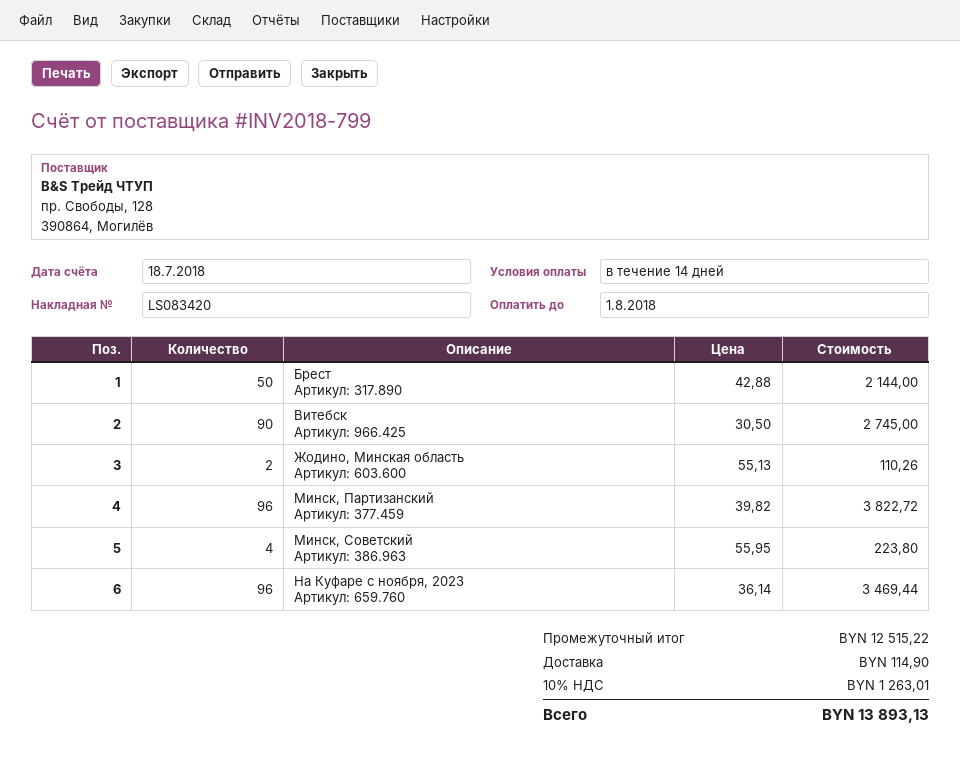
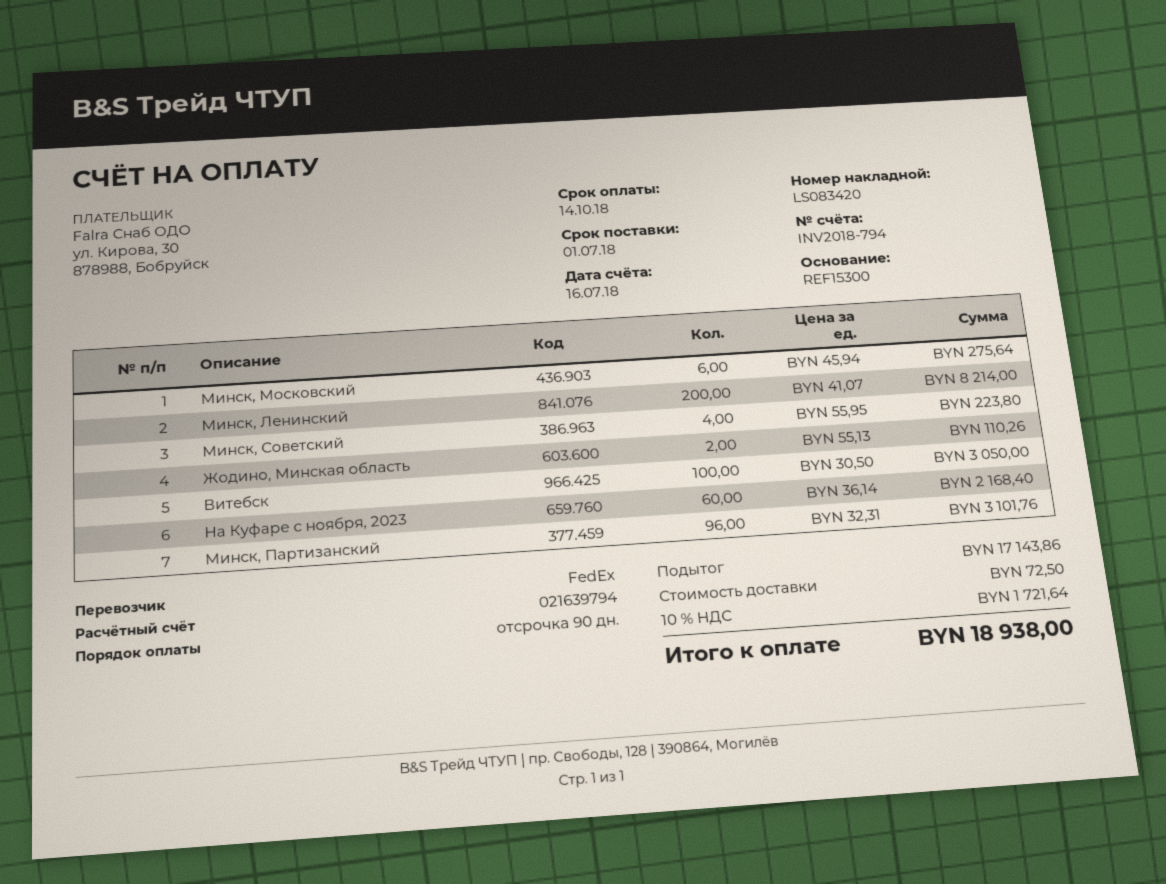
invoice number: INV2018-799 -> INV2018-794
invoice date: 2018-07-18 -> 2018-07-16
payment terms: 14 days -> 90 days
due date: 2018-08-01 -> 2018-10-14
Брест: 50 x 42.88 = 2144.00 -> none
Витебск: 90 x 30.50 = 2745.00 -> 100 x 30.50 = 3050.00
Минск, Партизанский: 96 x 39.82 = 3822.72 -> 96 x 32.31 = 3101.76
На Куфаре с ноября, 2023: 96 x 36.14 = 3469.44 -> 60 x 36.14 = 2168.40
Минск, Московский: none -> 6 x 45.94 = 275.64
Минск, Ленинский: none -> 200 x 41.07 = 8214.00
subtotal: 12515.22 -> 17143.86
shipping: 114.90 -> 72.50
tax: 10% = 1263.01 -> 10% = 1721.64
total: 13893.13 -> 18938.00

